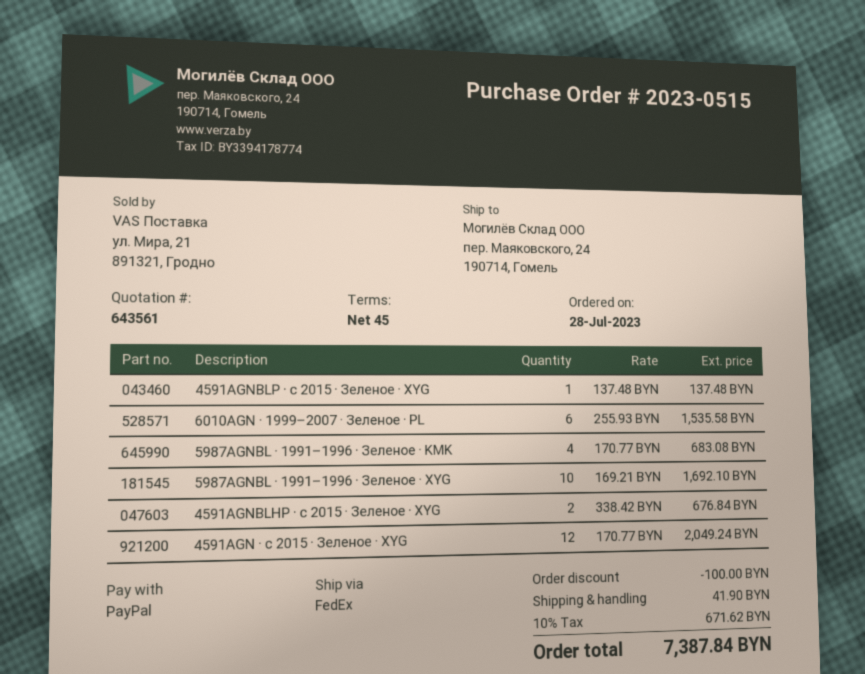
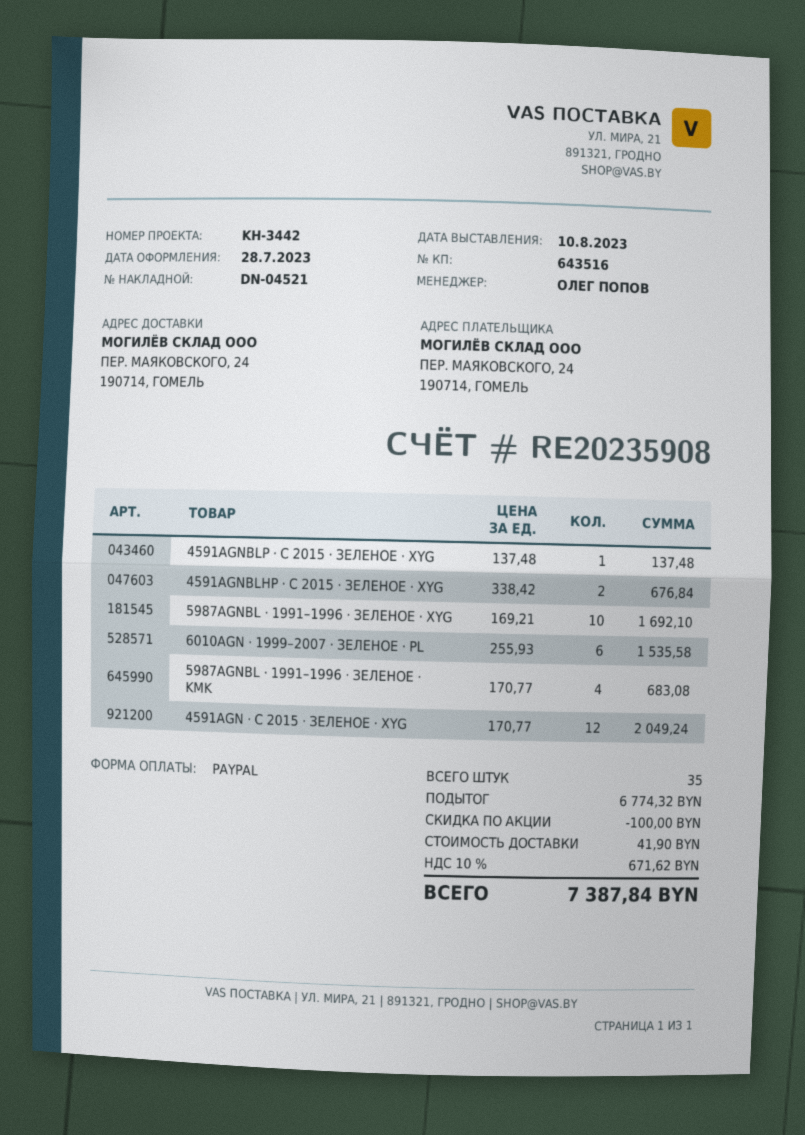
quote number: 643561 -> 643516

